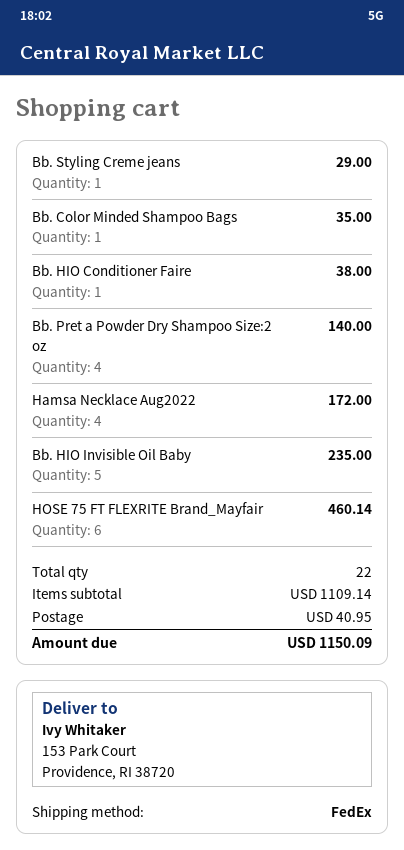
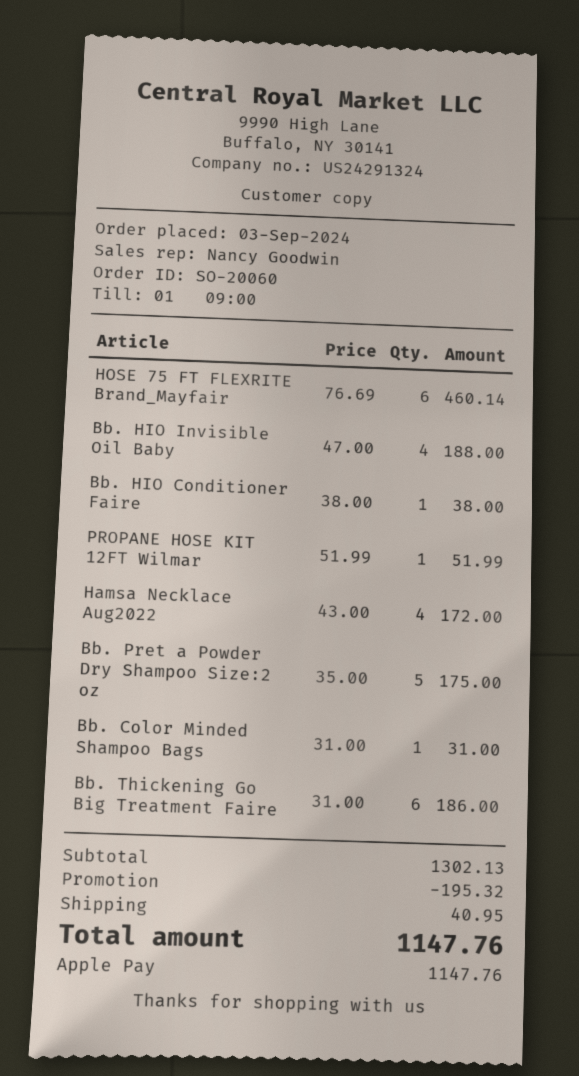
Bb. Styling Creme jeans: 1 for 29.00 -> none
Bb. Color Minded Shampoo Bags: 1 for 35.00 -> 1 for 31.00
Bb. Pret a Powder Dry Shampoo Size:2 oz: 4 for 140.00 -> 5 for 175.00
Bb. HIO Invisible Oil Baby: 5 for 235.00 -> 4 for 188.00
PROPANE HOSE KIT 12FT Wilmar: none -> 1 for 51.99
Bb. Thickening Go Big Treatment Faire: none -> 6 for 186.00
subtotal: 1109.14 -> 1302.13
discount: none -> 195.32
total: 1150.09 -> 1147.76

